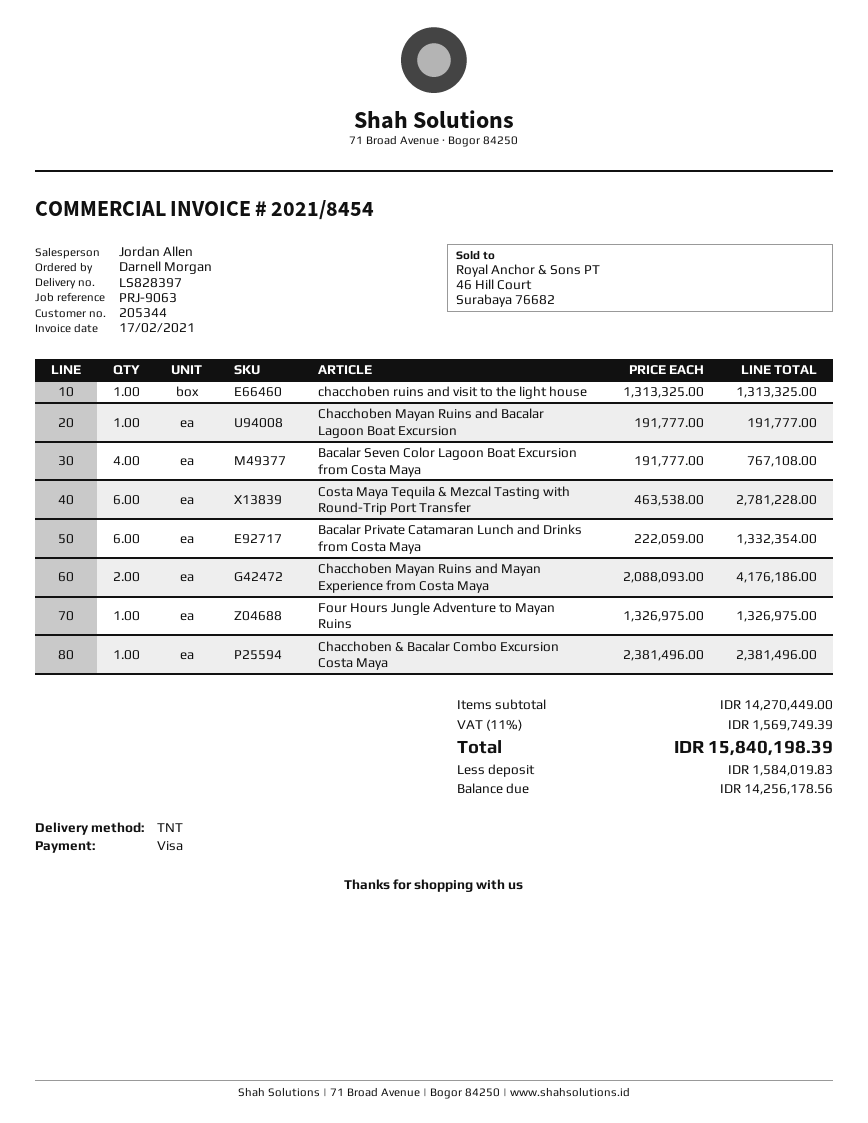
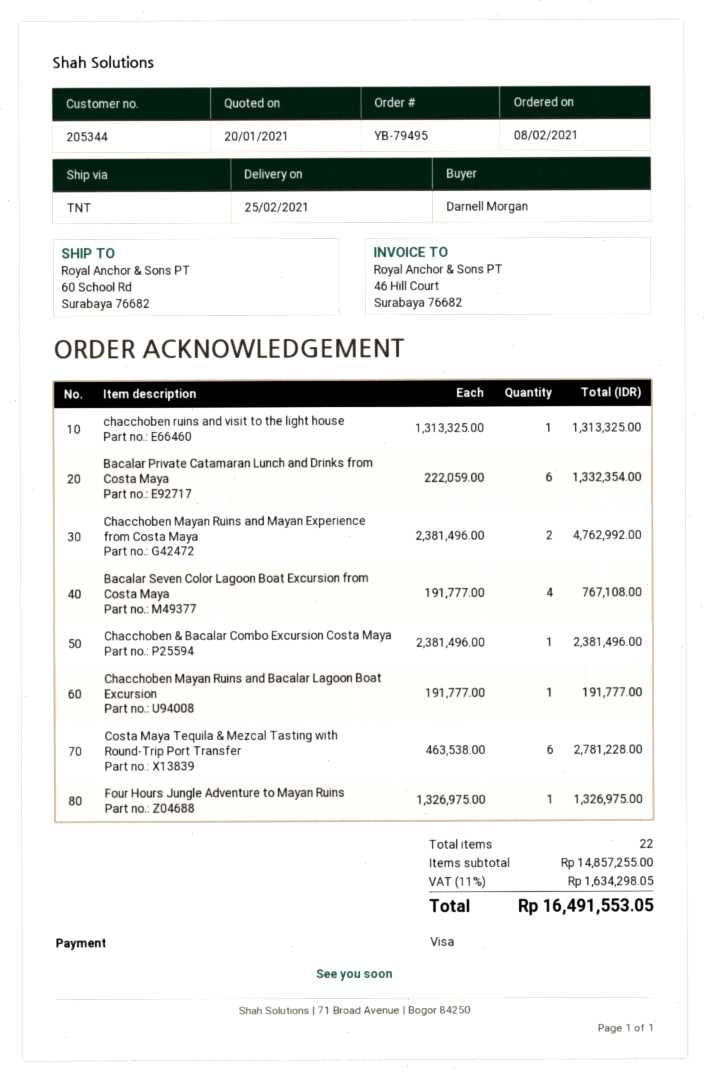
Chacchoben Mayan Ruins and Mayan Experience from Costa Maya: 2 x 2088093.00 = 4176186.00 -> 2 x 2381496.00 = 4762992.00
subtotal: 14270449.00 -> 14857255.00
tax: 11% = 1569749.39 -> 11% = 1634298.05
total: 15840198.39 -> 16491553.05

